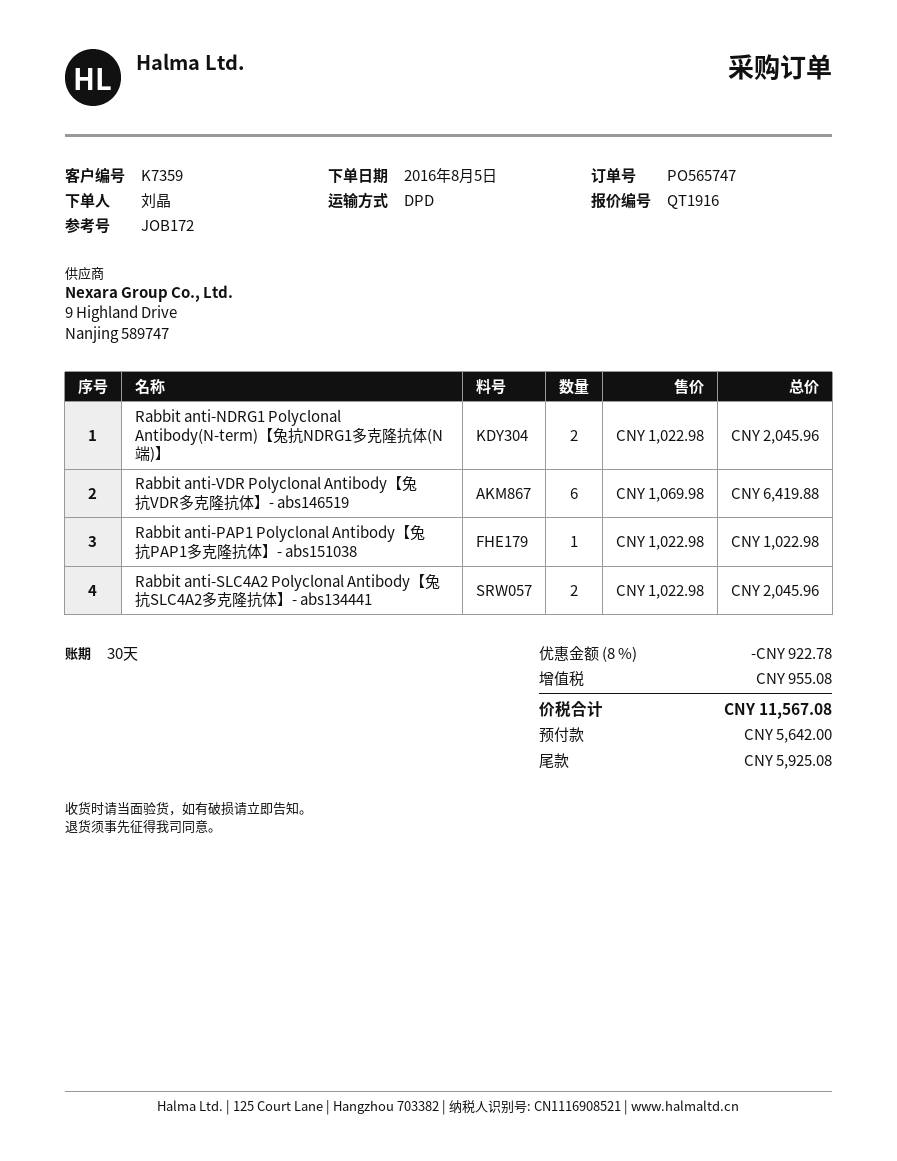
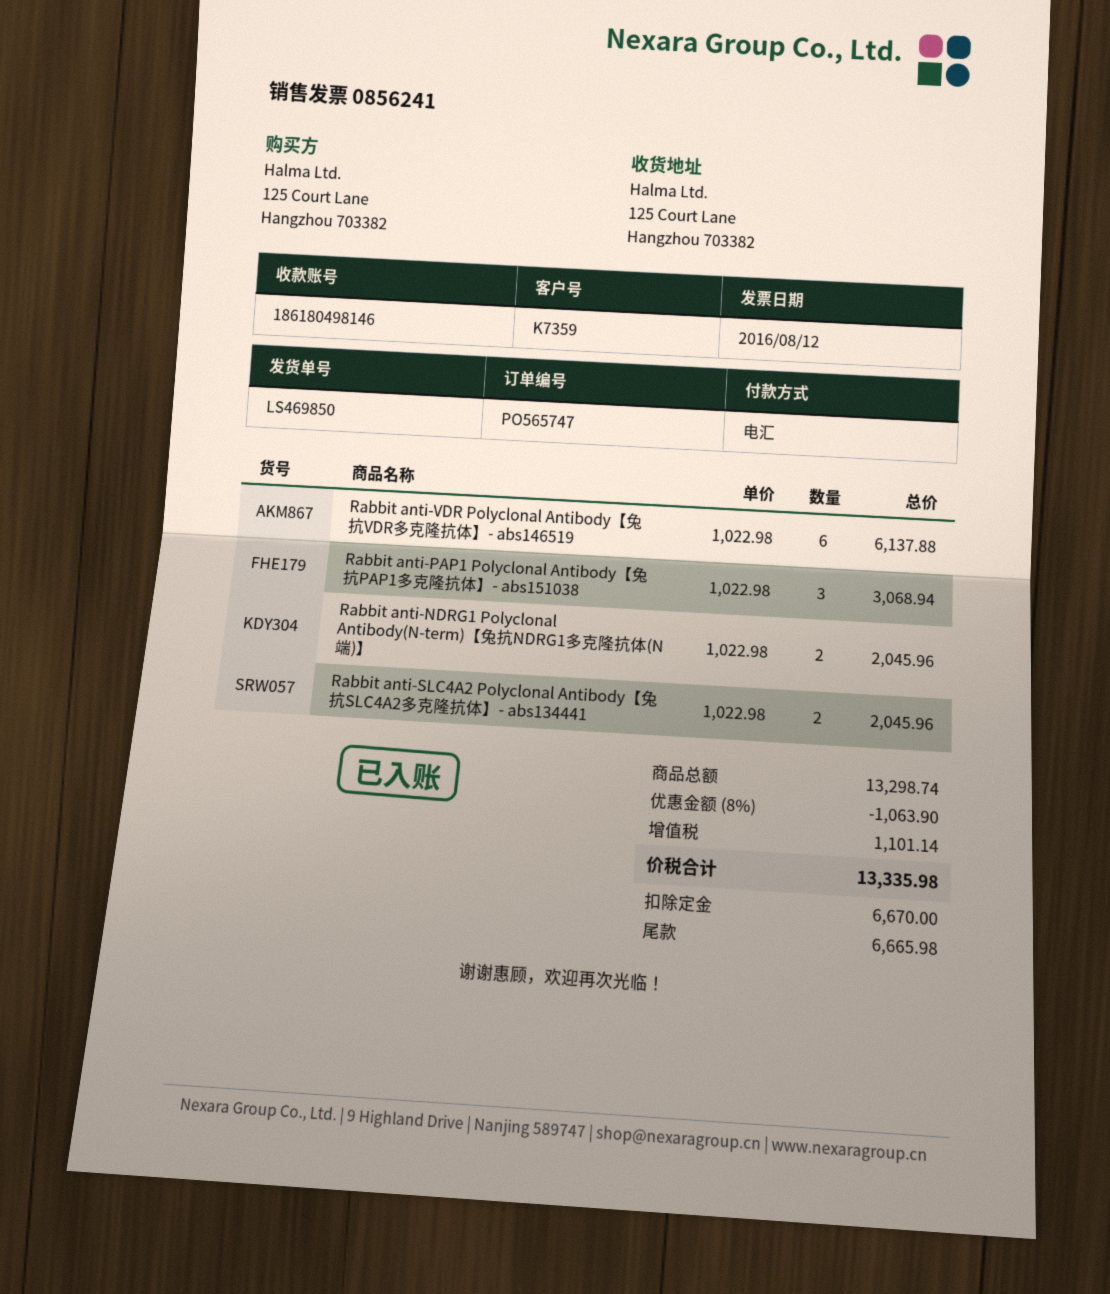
Rabbit anti-VDR Polyclonal Antibody【兔抗VDR多克隆抗体】- abs146519: 6 x 1069.98 = 6419.88 -> 6 x 1022.98 = 6137.88
Rabbit anti-PAP1 Polyclonal Antibody【兔抗PAP1多克隆抗体】- abs151038: 1 x 1022.98 = 1022.98 -> 3 x 1022.98 = 3068.94
discount: 8% = 922.78 -> 8% = 1063.90
tax: 955.08 -> 1101.14
total: 11567.08 -> 13335.98
deposit: 5642.00 -> 6670.00
balance: 5925.08 -> 6665.98

